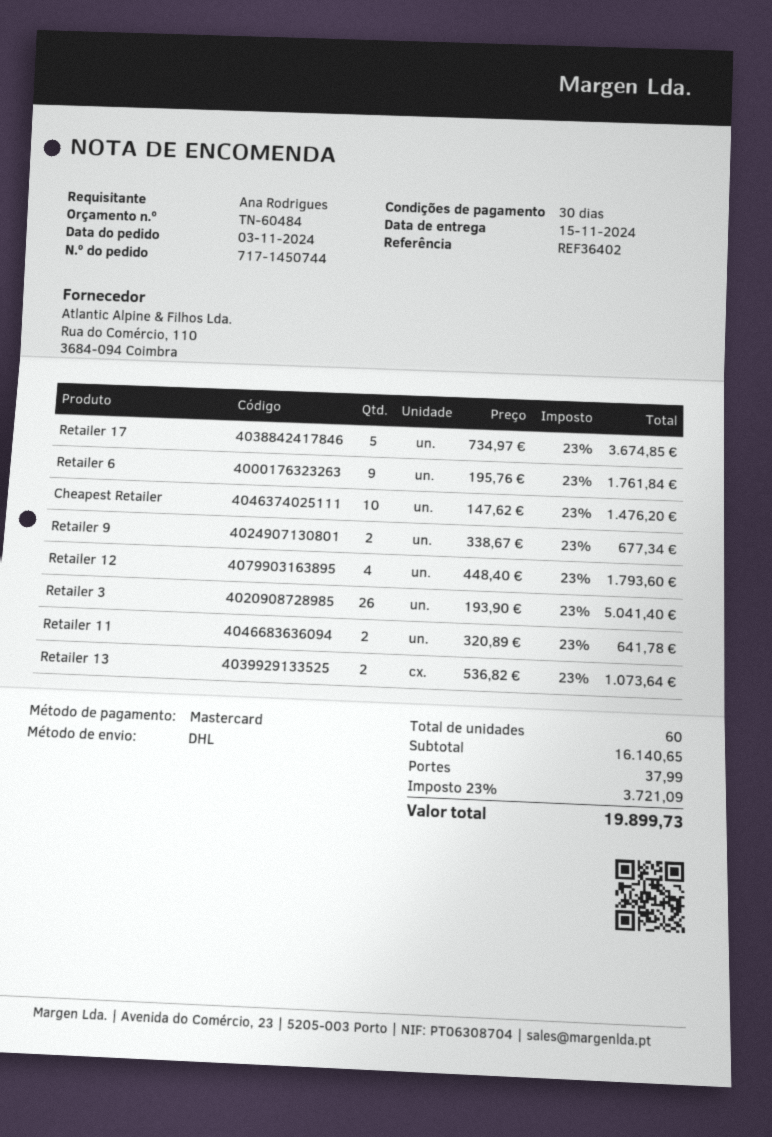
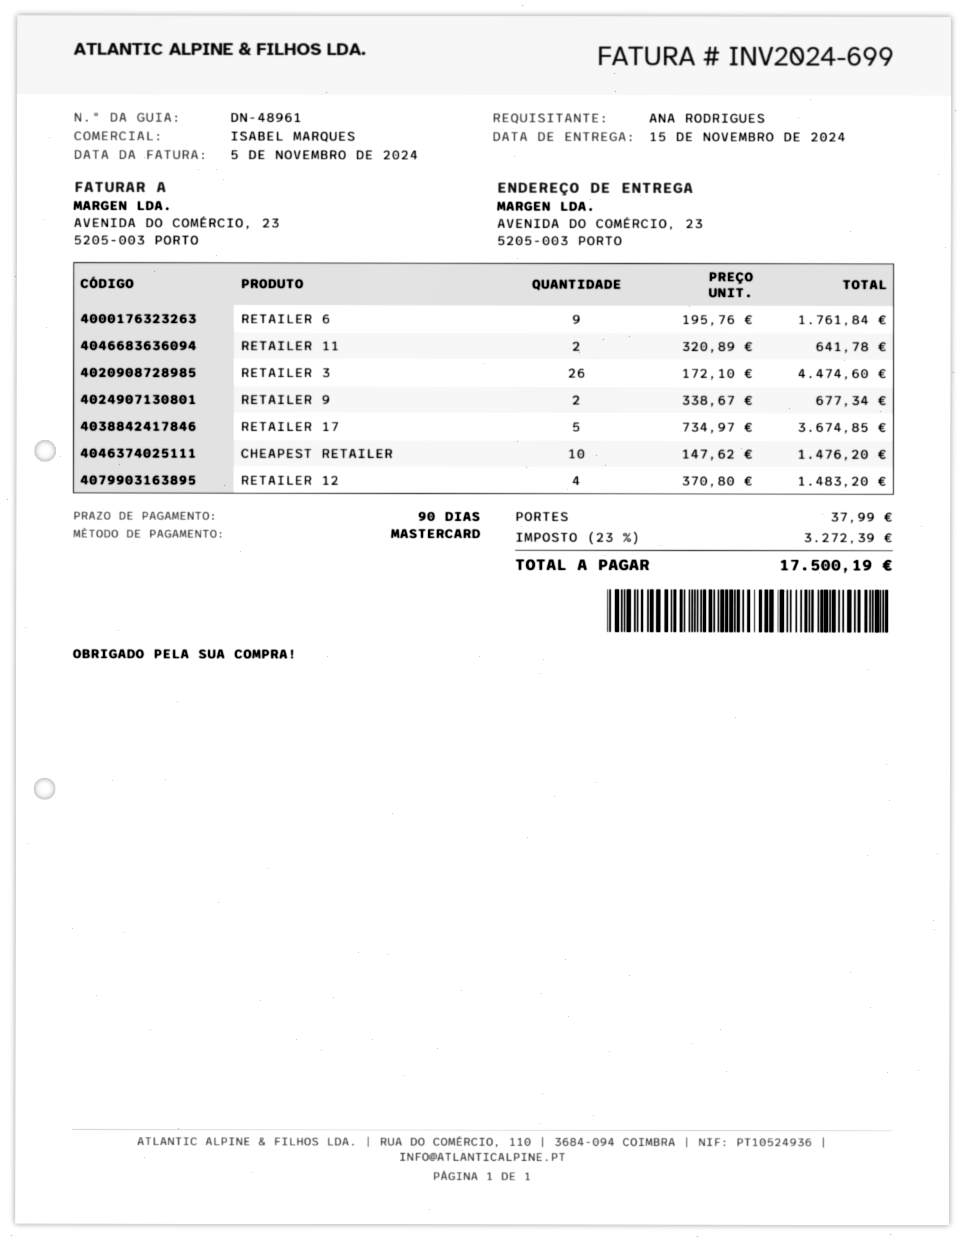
payment terms: 30 days -> 90 days
Retailer 12: 4 x 448.40 = 1793.60 -> 4 x 370.80 = 1483.20
Retailer 3: 26 x 193.90 = 5041.40 -> 26 x 172.10 = 4474.60
Retailer 13: 2 x 536.82 = 1073.64 -> none
tax: 23% = 3721.09 -> 23% = 3272.39
total: 19899.73 -> 17500.19

